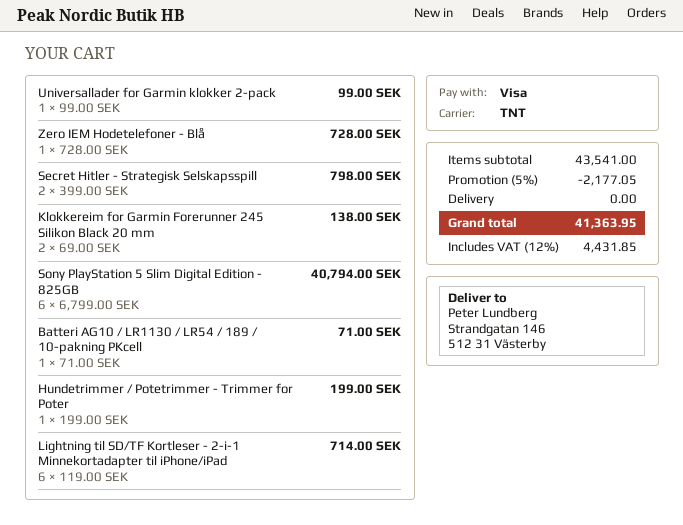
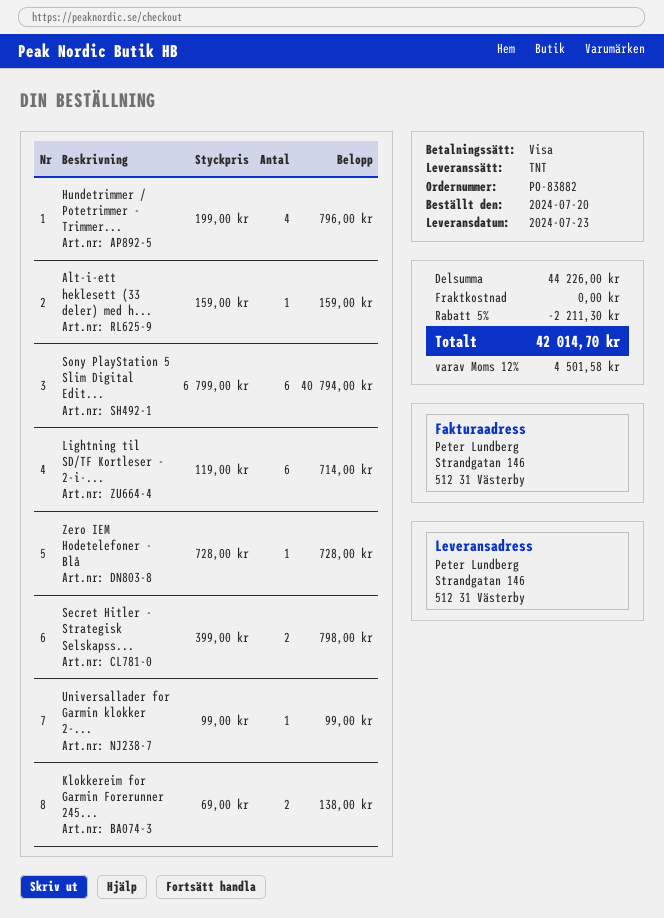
Batteri AG10 / LR1130 / LR54 / 189 / 10-pakning PKcell: 1 x 71.00 = 71.00 -> none
Hundetrimmer / Potetrimmer - Trimmer for Poter: 1 x 199.00 = 199.00 -> 4 x 199.00 = 796.00
Alt-i-ett heklesett (33 deler) med h...: none -> 1 x 159.00 = 159.00
subtotal: 43541.00 -> 44226.00
discount: 5% = 2177.05 -> 5% = 2211.30
tax: 12% = 4431.85 -> 12% = 4501.58
total: 41363.95 -> 42014.70

